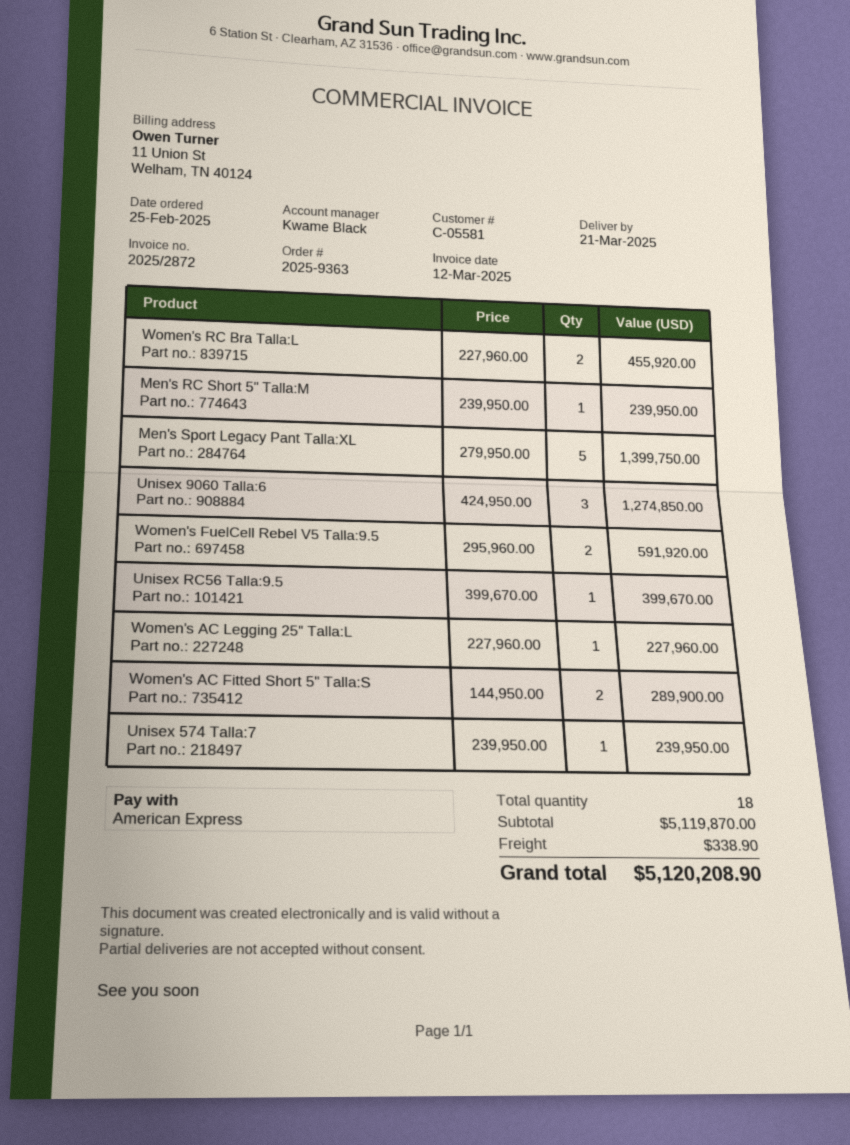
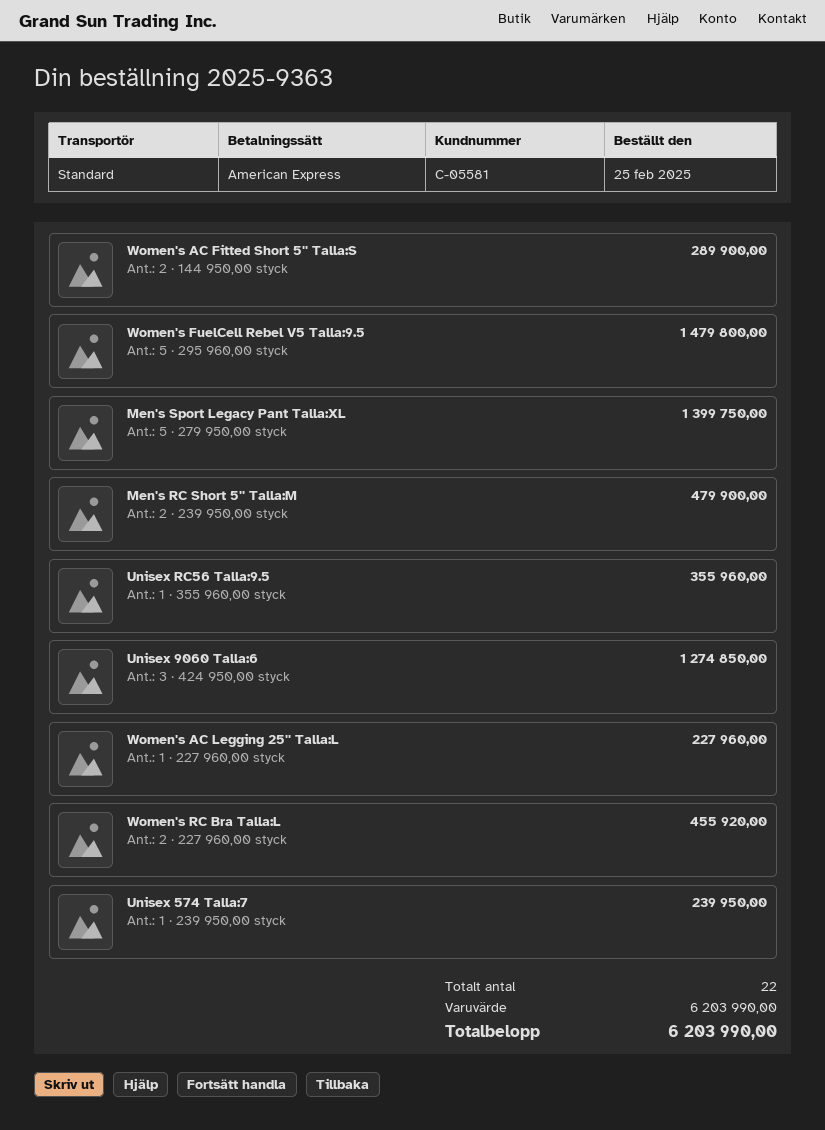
Men's RC Short 5'' Talla:M: 1 x 239950.00 = 239950.00 -> 2 x 239950.00 = 479900.00
Women's FuelCell Rebel V5 Talla:9.5: 2 x 295960.00 = 591920.00 -> 5 x 295960.00 = 1479800.00
Unisex RC56 Talla:9.5: 1 x 399670.00 = 399670.00 -> 1 x 355960.00 = 355960.00
total quantity: 18 -> 22
subtotal: 5119870.00 -> 6203990.00
shipping: 338.90 -> none
total: 5120208.90 -> 6203990.00

